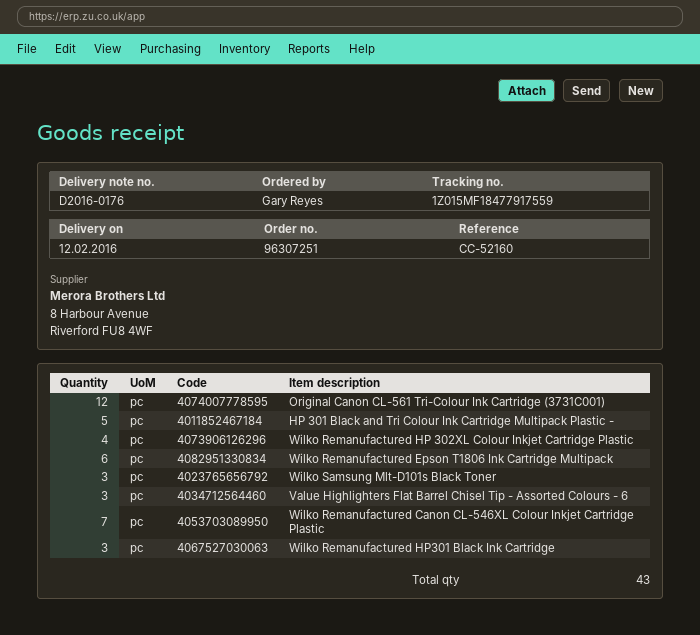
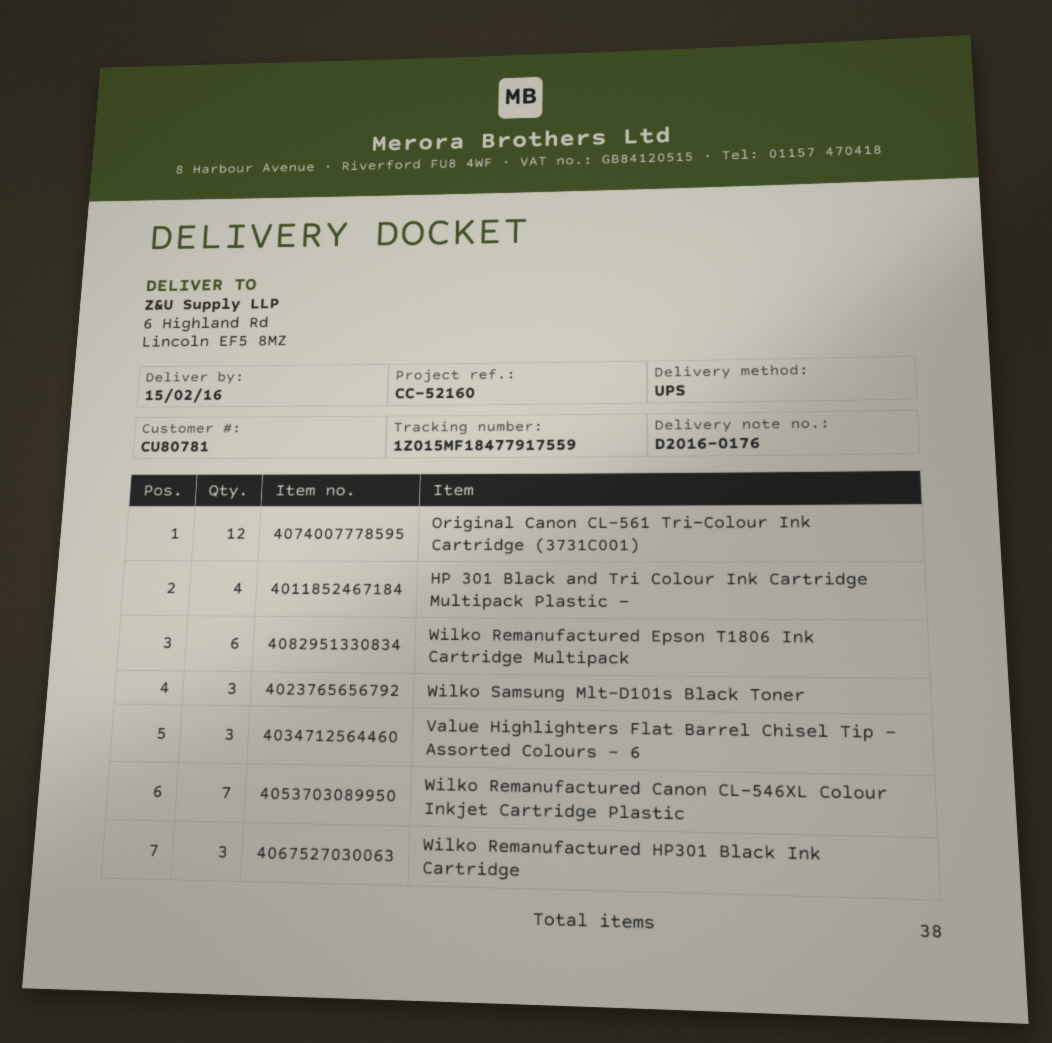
delivery date: 2016-02-12 -> 2016-02-15
HP 301 Black and Tri Colour Ink Cartridge Multipack Plastic -: 5 -> 4
Wilko Remanufactured HP 302XL Colour Inkjet Cartridge Plastic: 4 -> none
total quantity: 43 -> 38

